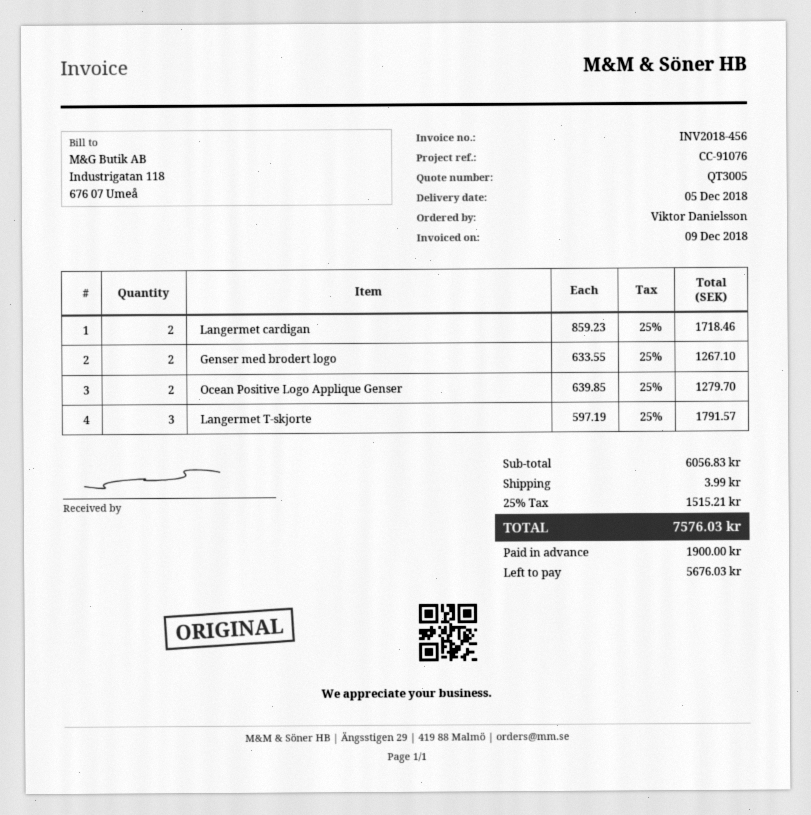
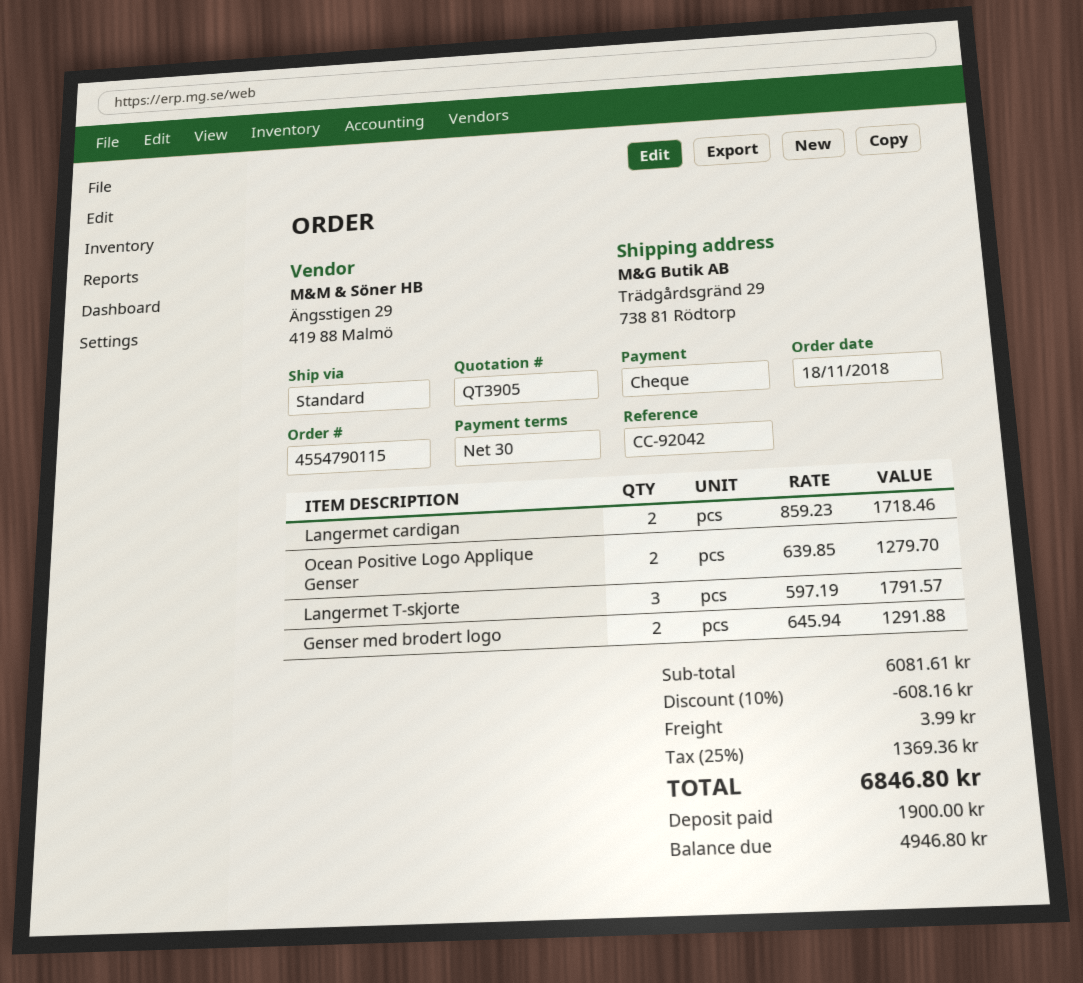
quote number: QT3005 -> QT3905
reference: CC-91076 -> CC-92042
Genser med brodert logo: 2 x 633.55 = 1267.10 -> 2 x 645.94 = 1291.88
subtotal: 6056.83 -> 6081.61
discount: none -> 10% = 608.16
tax: 25% = 1515.21 -> 25% = 1369.36
total: 7576.03 -> 6846.80
balance: 5676.03 -> 4946.80

